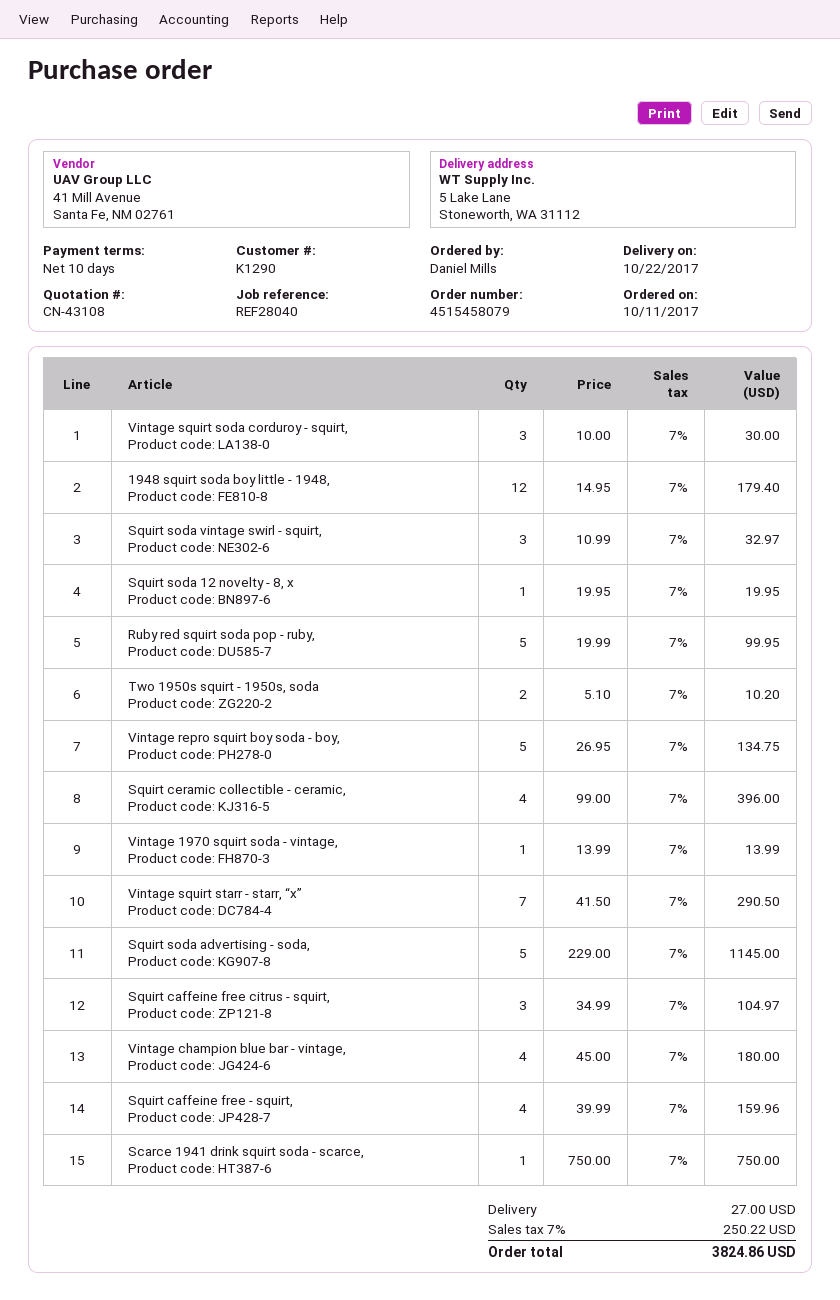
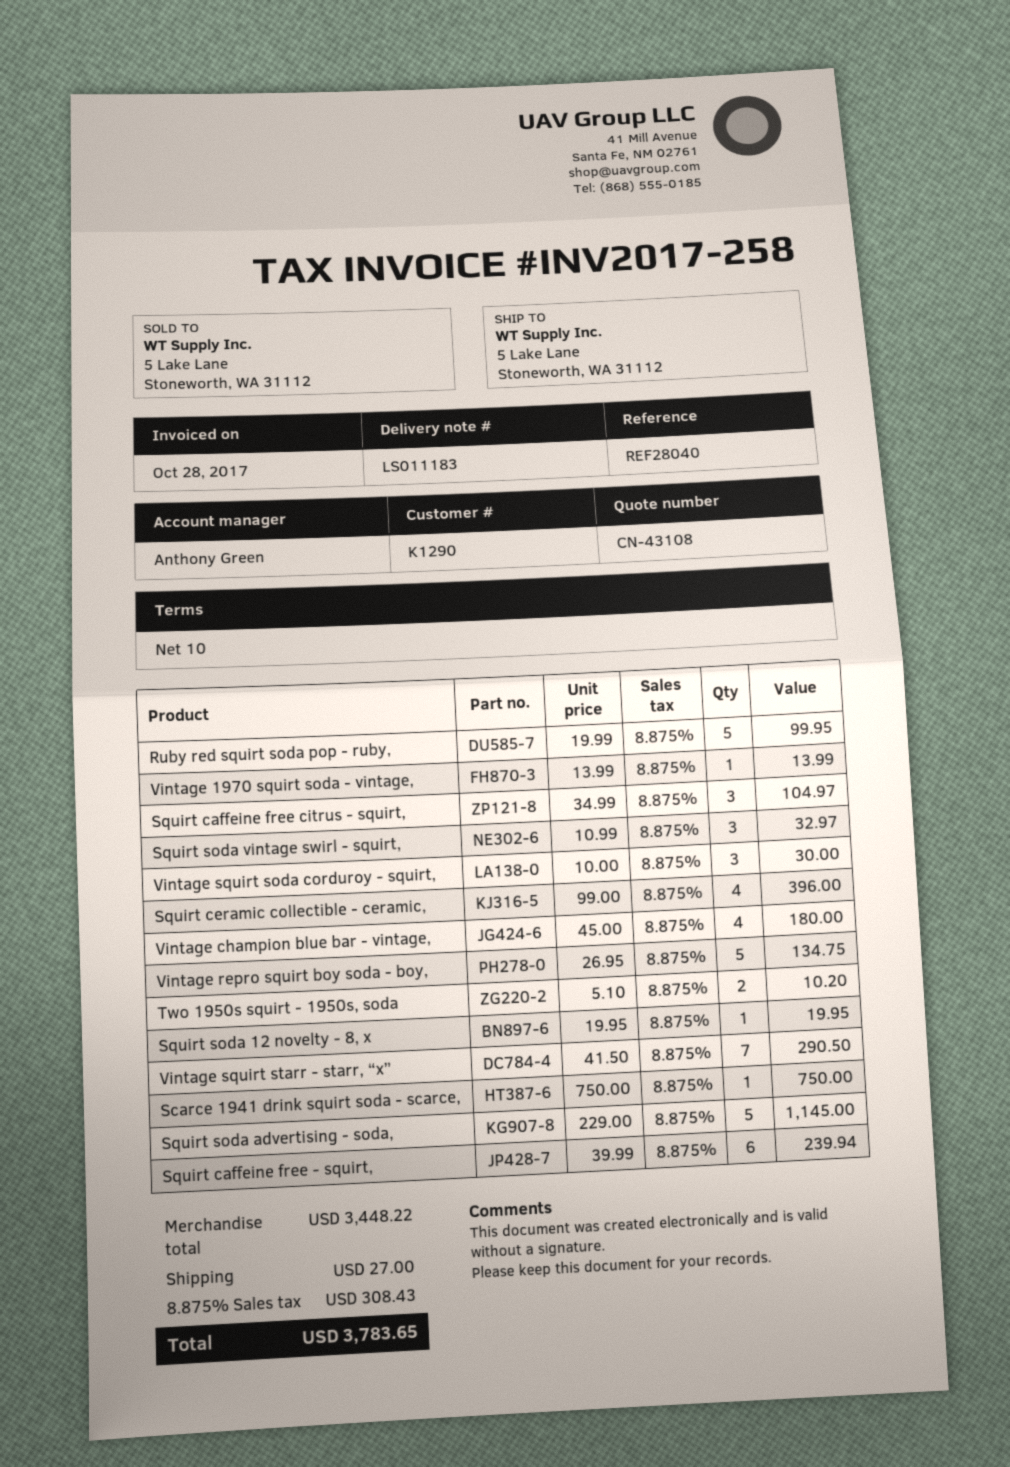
1948 squirt soda boy little - 1948,: 12 x 14.95 = 179.40 -> none
Squirt caffeine free - squirt,: 4 x 39.99 = 159.96 -> 6 x 39.99 = 239.94
tax: 7% = 250.22 -> 8.875% = 308.43
total: 3824.86 -> 3783.65

